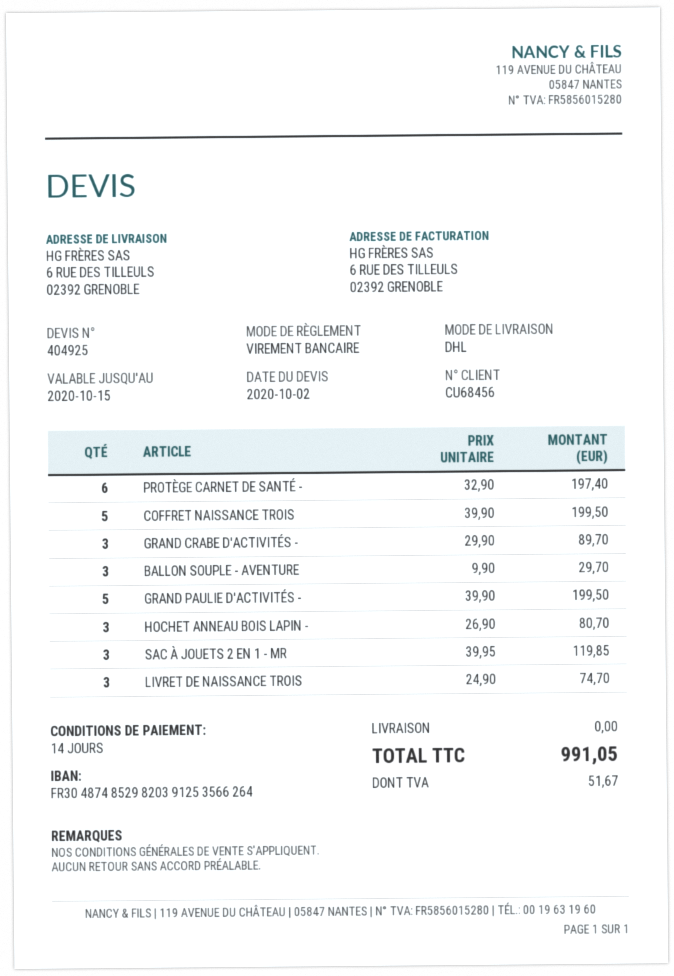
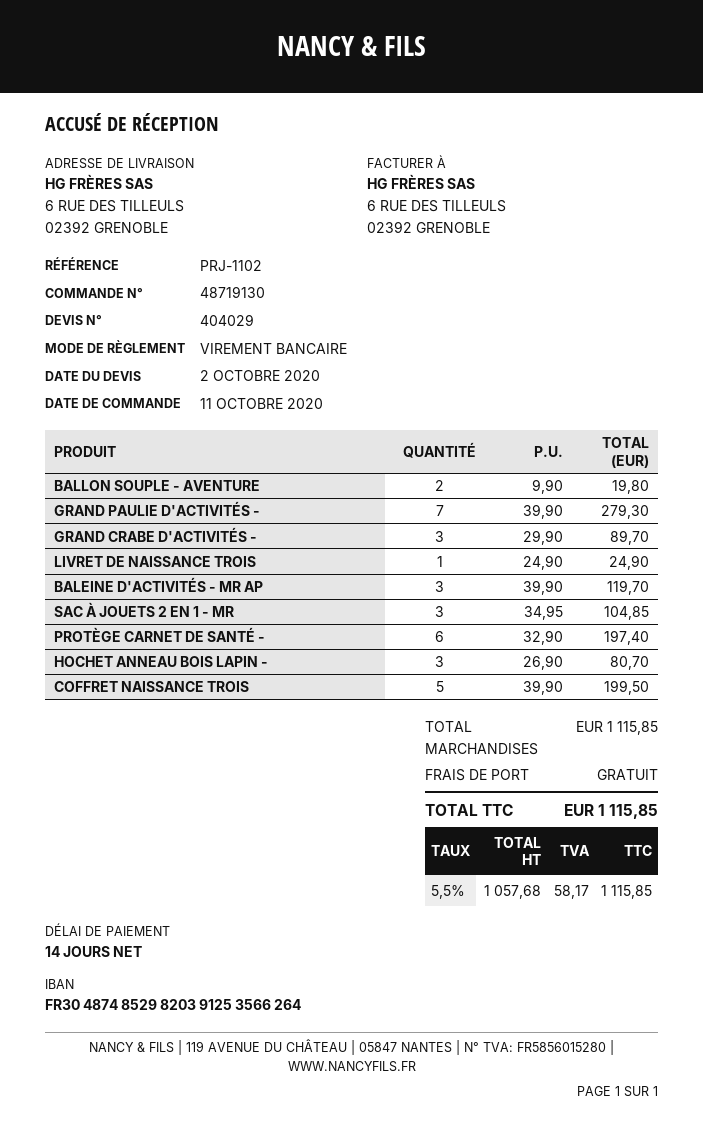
quote number: 404925 -> 404029
BALLON SOUPLE - AVENTURE: 3 x 9.90 = 29.70 -> 2 x 9.90 = 19.80
GRAND PAULIE D'ACTIVITÉS -: 5 x 39.90 = 199.50 -> 7 x 39.90 = 279.30
SAC À JOUETS 2 EN 1 - MR: 3 x 39.95 = 119.85 -> 3 x 34.95 = 104.85
LIVRET DE NAISSANCE TROIS: 3 x 24.90 = 74.70 -> 1 x 24.90 = 24.90
BALEINE D'ACTIVITÉS - MR AP: none -> 3 x 39.90 = 119.70
tax: 51.67 -> 58.17
total: 991.05 -> 1115.85

